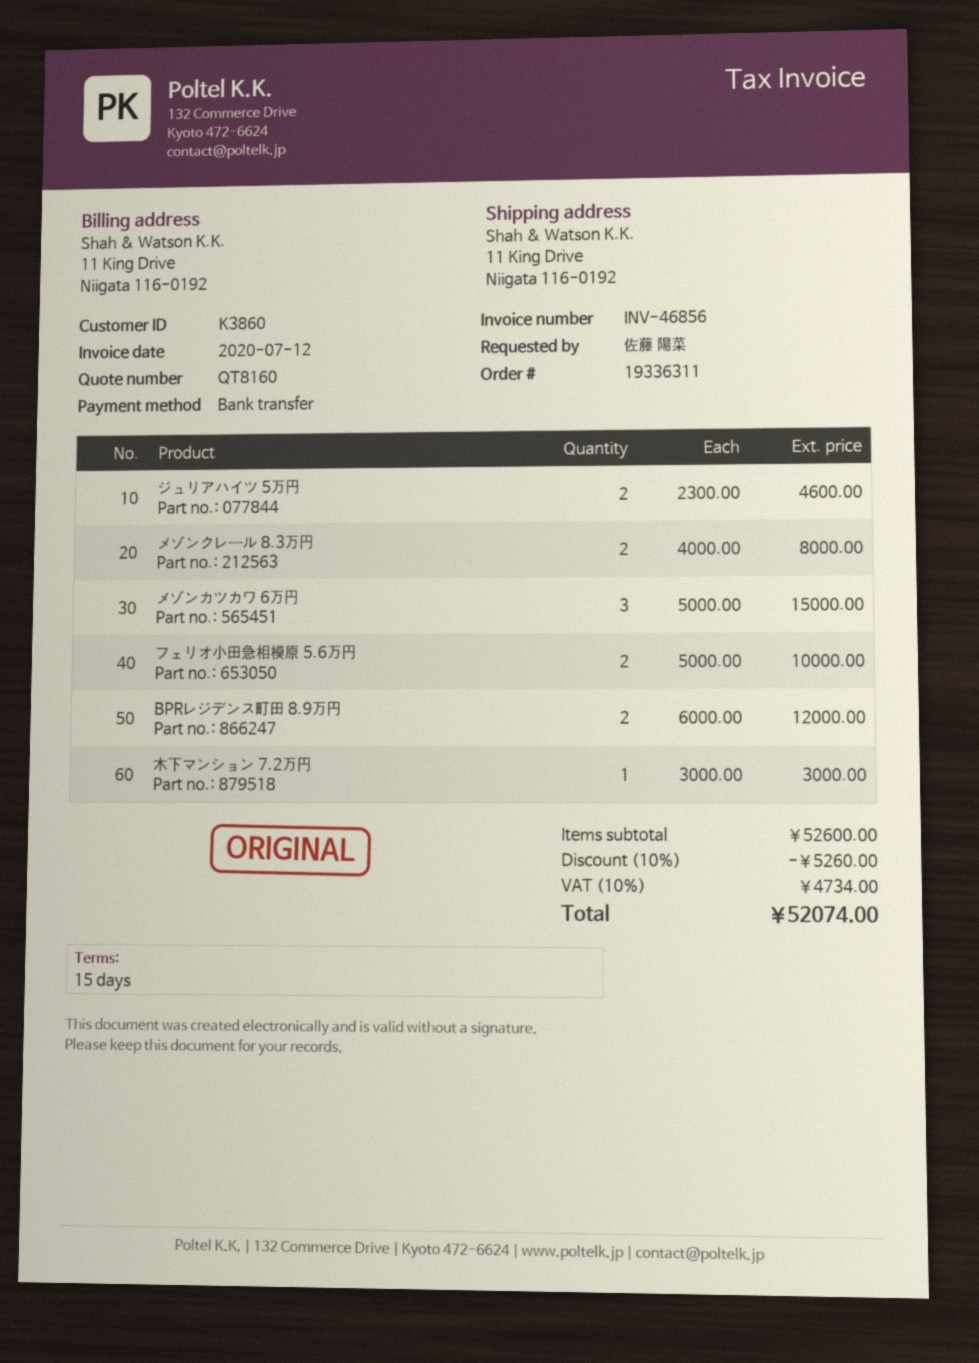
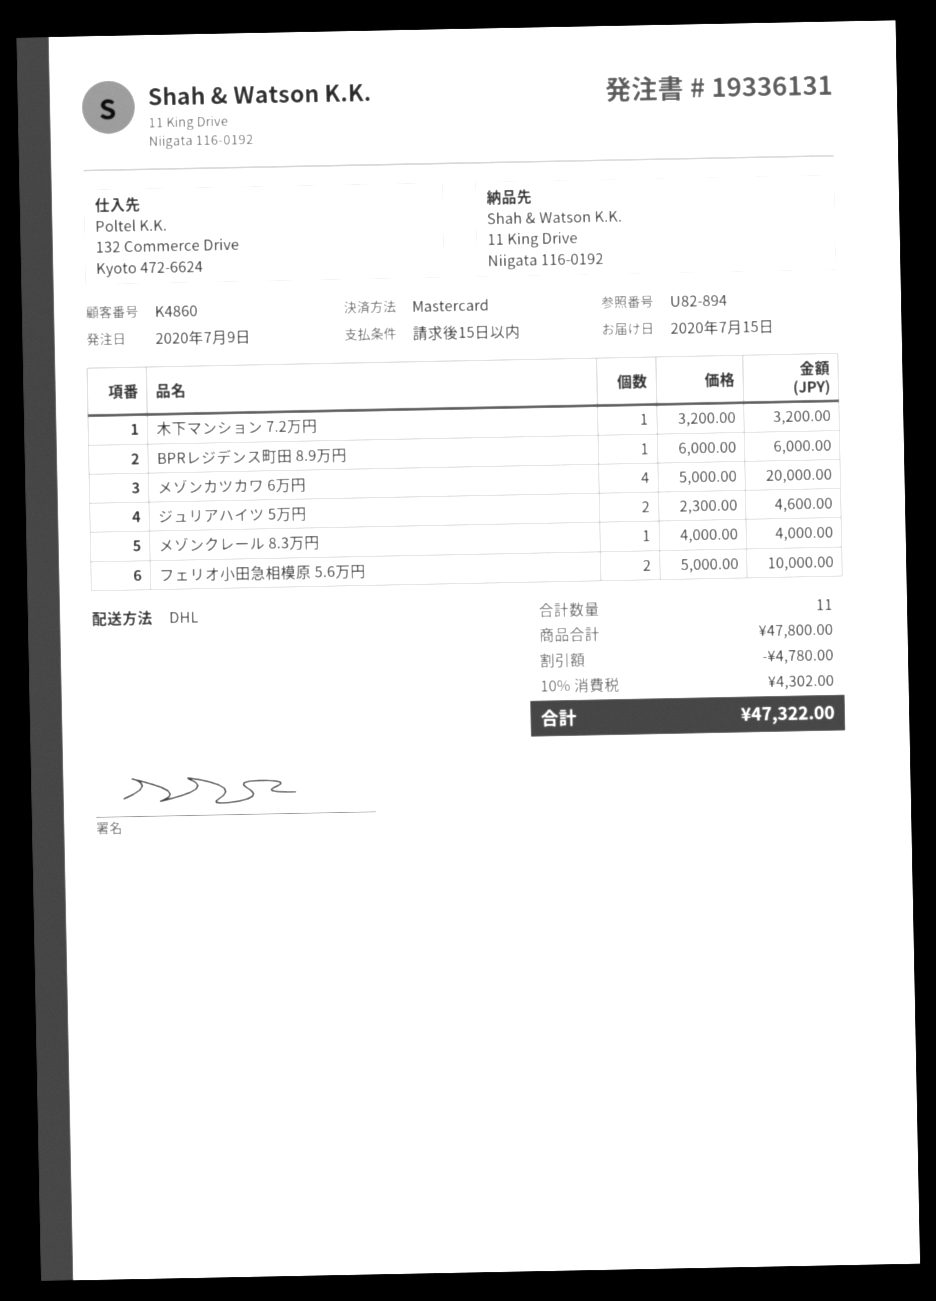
order number: 19336311 -> 19336131
customer number: K3860 -> K4860
payment method: bank transfer -> Mastercard
メゾンクレール 8.3万円: 2 x 4000.00 = 8000.00 -> 1 x 4000.00 = 4000.00
メゾンカツカワ 6万円: 3 x 5000.00 = 15000.00 -> 4 x 5000.00 = 20000.00
BPRレジデンス町田 8.9万円: 2 x 6000.00 = 12000.00 -> 1 x 6000.00 = 6000.00
木下マンション 7.2万円: 1 x 3000.00 = 3000.00 -> 1 x 3200.00 = 3200.00
subtotal: 52600.00 -> 47800.00
discount: 5260.00 -> 4780.00
tax: 10% = 4734.00 -> 10% = 4302.00
total: 52074.00 -> 47322.00

